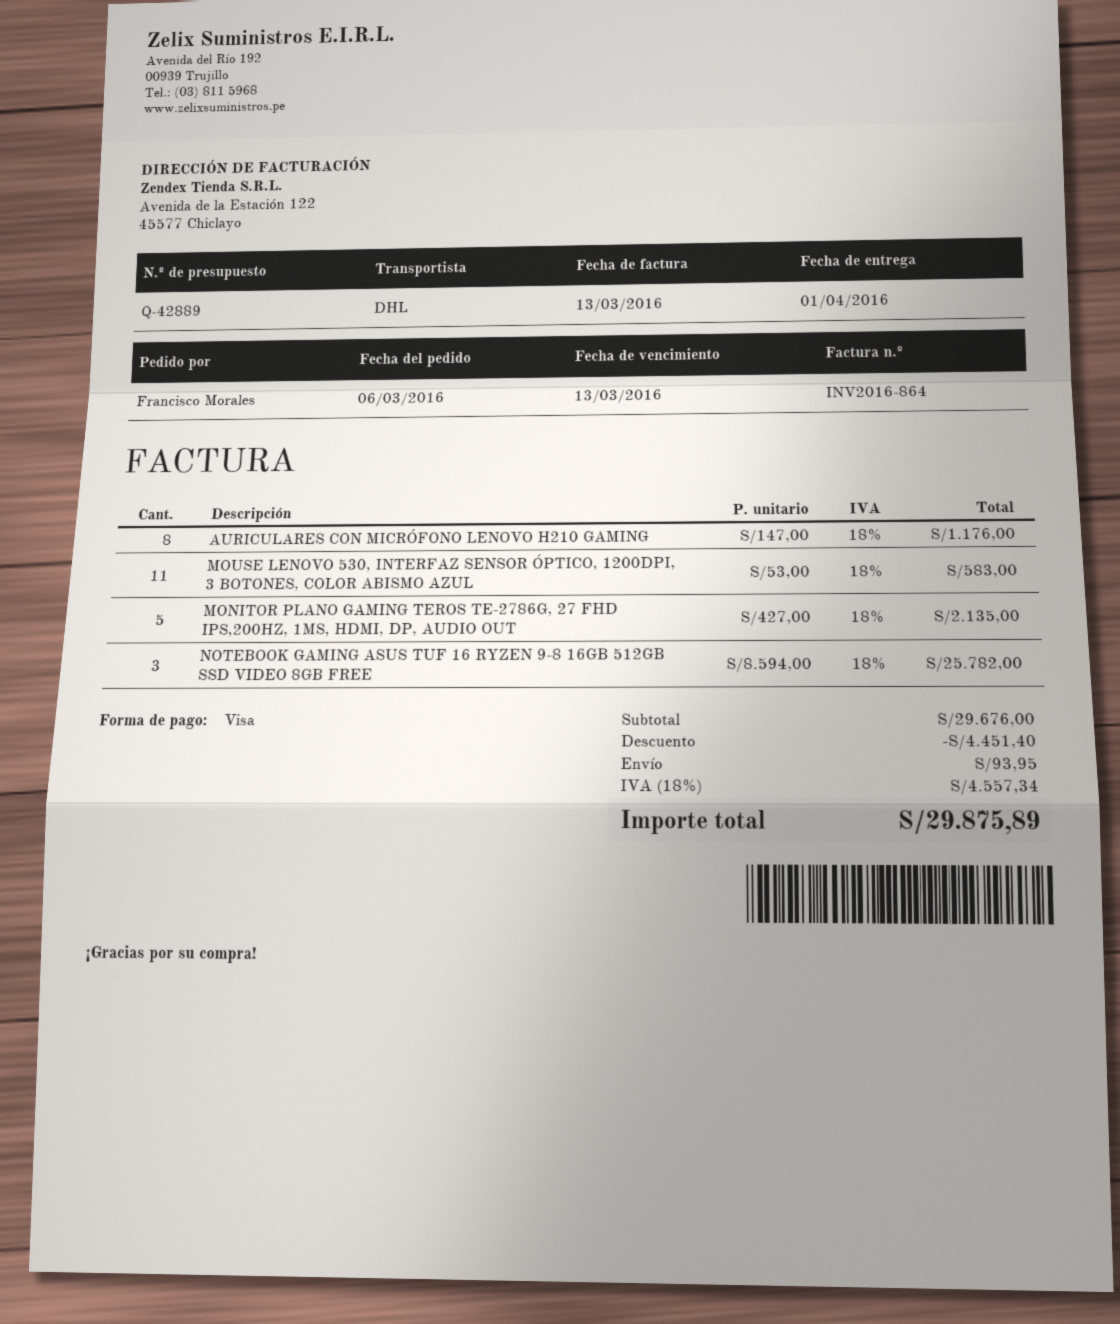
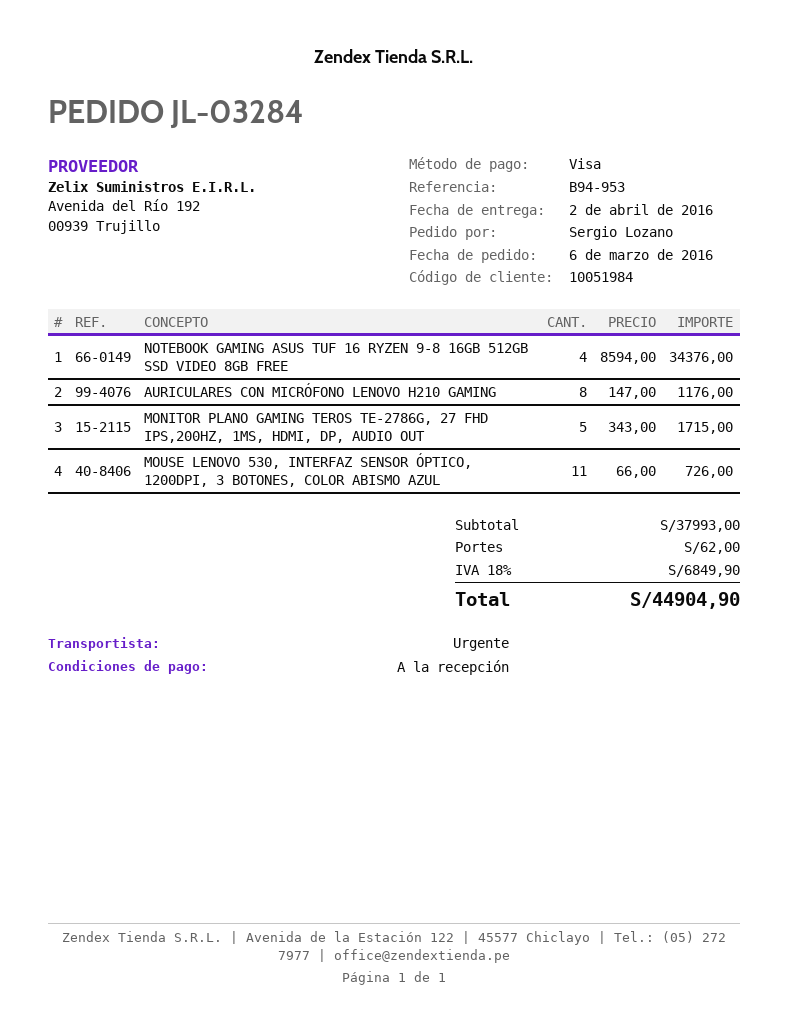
delivery date: 2016-04-01 -> 2016-04-02
ordered by: Francisco Morales -> Sergio Lozano
shipping method: DHL -> express
MOUSE LENOVO 530, INTERFAZ SENSOR ÓPTICO, 1200DPI, 3 BOTONES, COLOR ABISMO AZUL: 11 x 53.00 = 583.00 -> 11 x 66.00 = 726.00
MONITOR PLANO GAMING TEROS TE-2786G, 27 FHD IPS,200HZ, 1MS, HDMI, DP, AUDIO OUT: 5 x 427.00 = 2135.00 -> 5 x 343.00 = 1715.00
NOTEBOOK GAMING ASUS TUF 16 RYZEN 9-8 16GB 512GB SSD VIDEO 8GB FREE: 3 x 8594.00 = 25782.00 -> 4 x 8594.00 = 34376.00
subtotal: 29676.00 -> 37993.00
discount: 4451.40 -> none
shipping: 93.95 -> 62.00
tax: 18% = 4557.34 -> 18% = 6849.90
total: 29875.89 -> 44904.90

